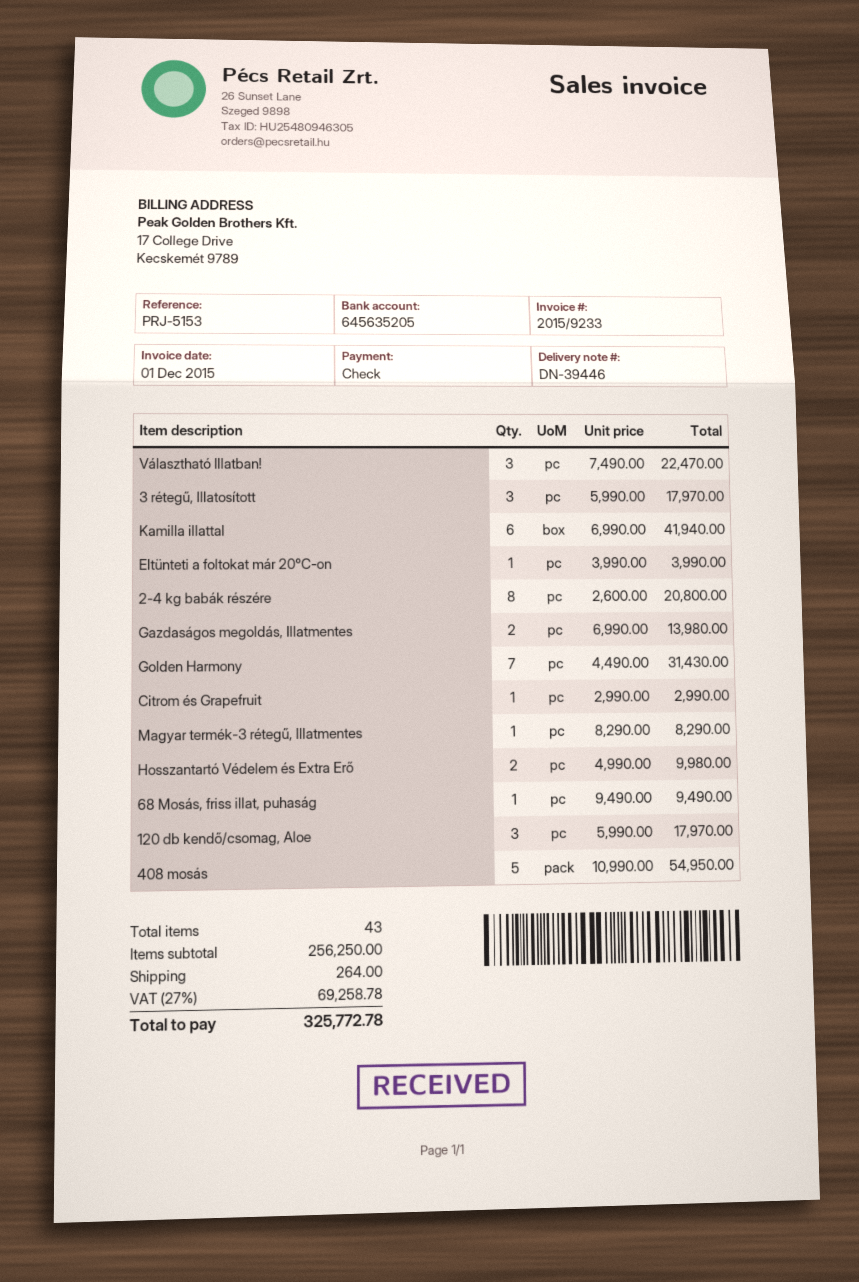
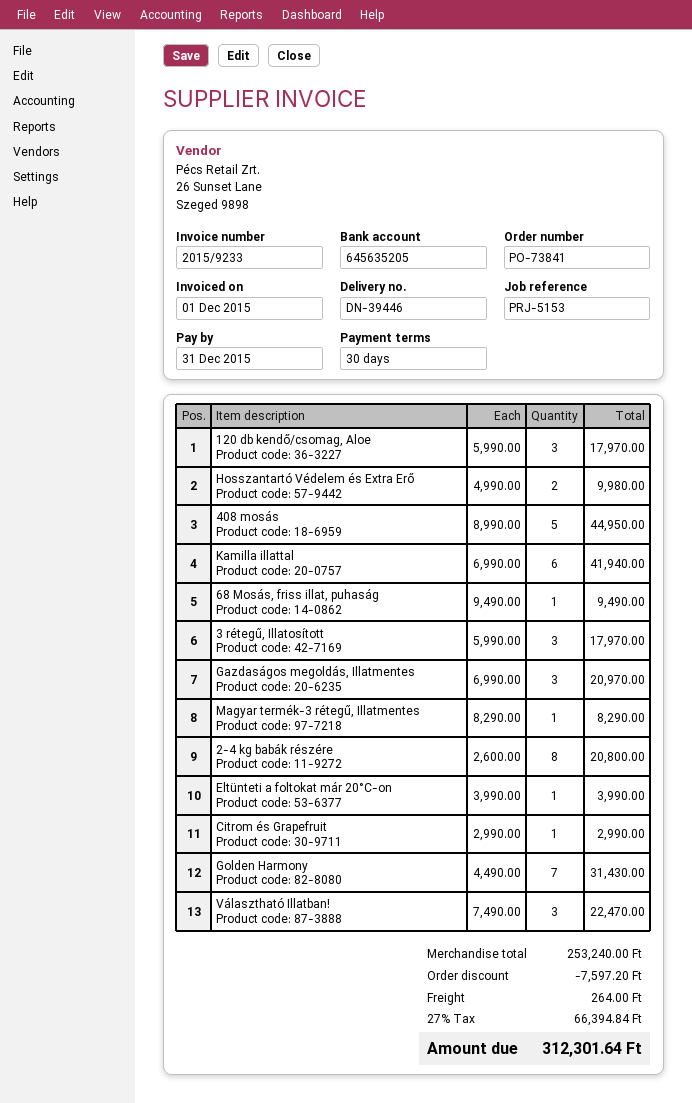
Gazdaságos megoldás, Illatmentes: 2 x 6990.00 = 13980.00 -> 3 x 6990.00 = 20970.00
408 mosás: 5 x 10990.00 = 54950.00 -> 5 x 8990.00 = 44950.00
subtotal: 256250.00 -> 253240.00
discount: none -> 7597.20
tax: 27% = 69258.78 -> 27% = 66394.84
total: 325772.78 -> 312301.64

